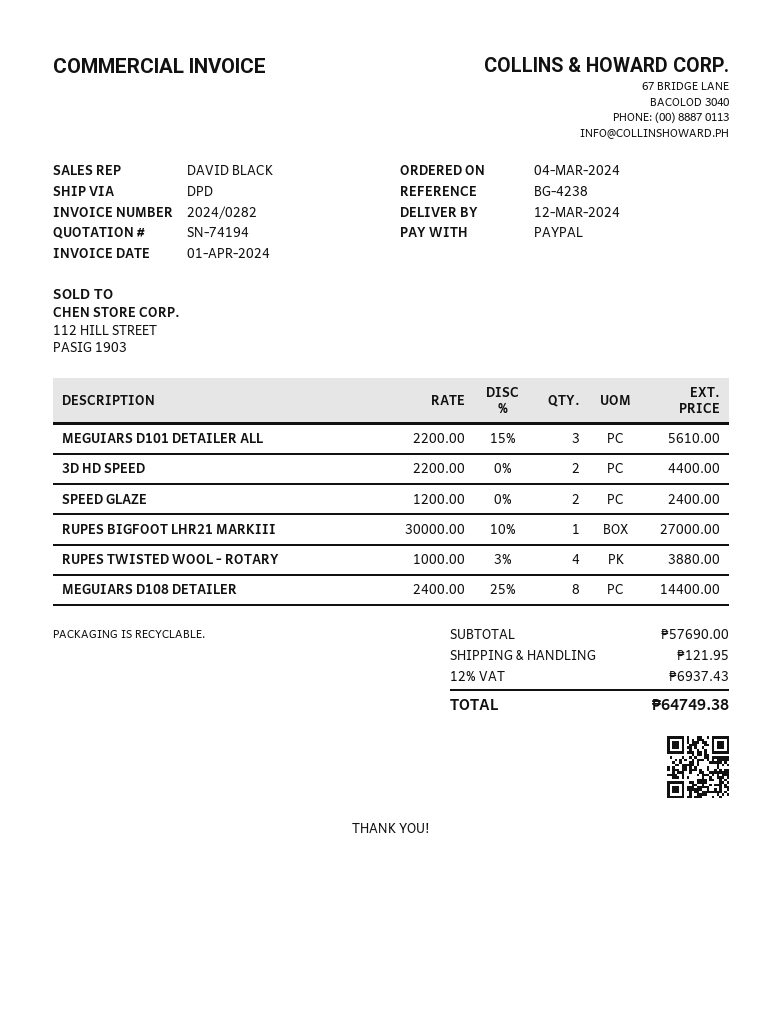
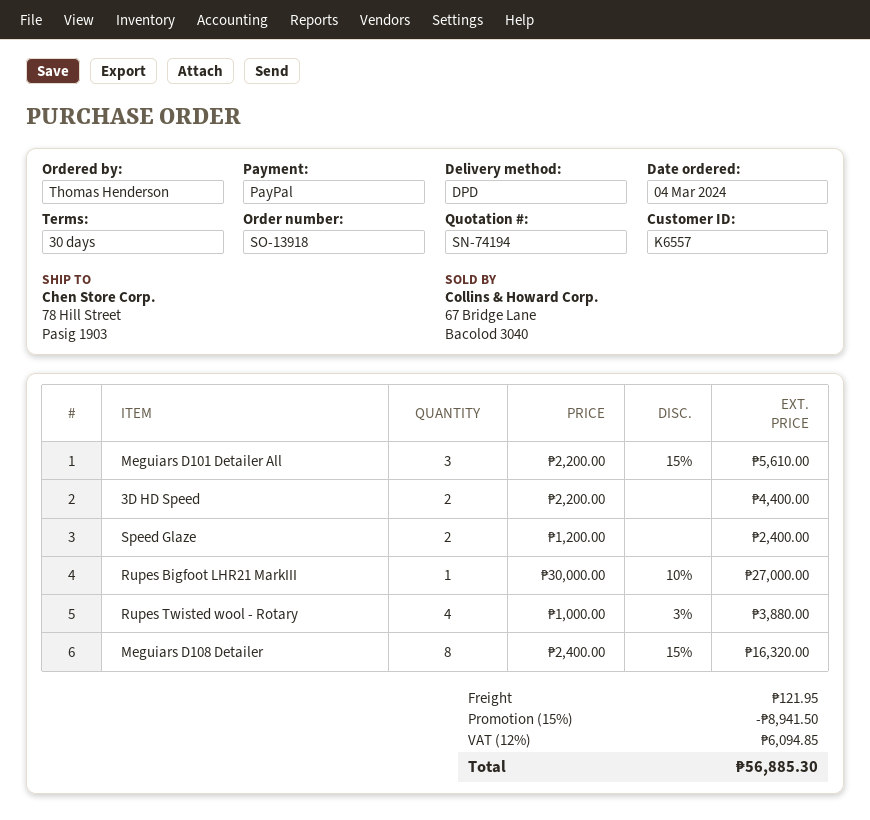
MEGUIARS D108 DETAILER: 8 x 2400.00 - 25% = 14400.00 -> 8 x 2400.00 - 15% = 16320.00
discount: none -> 15% = 8941.50
tax: 12% = 6937.43 -> 12% = 6094.85
total: 64749.38 -> 56885.30

